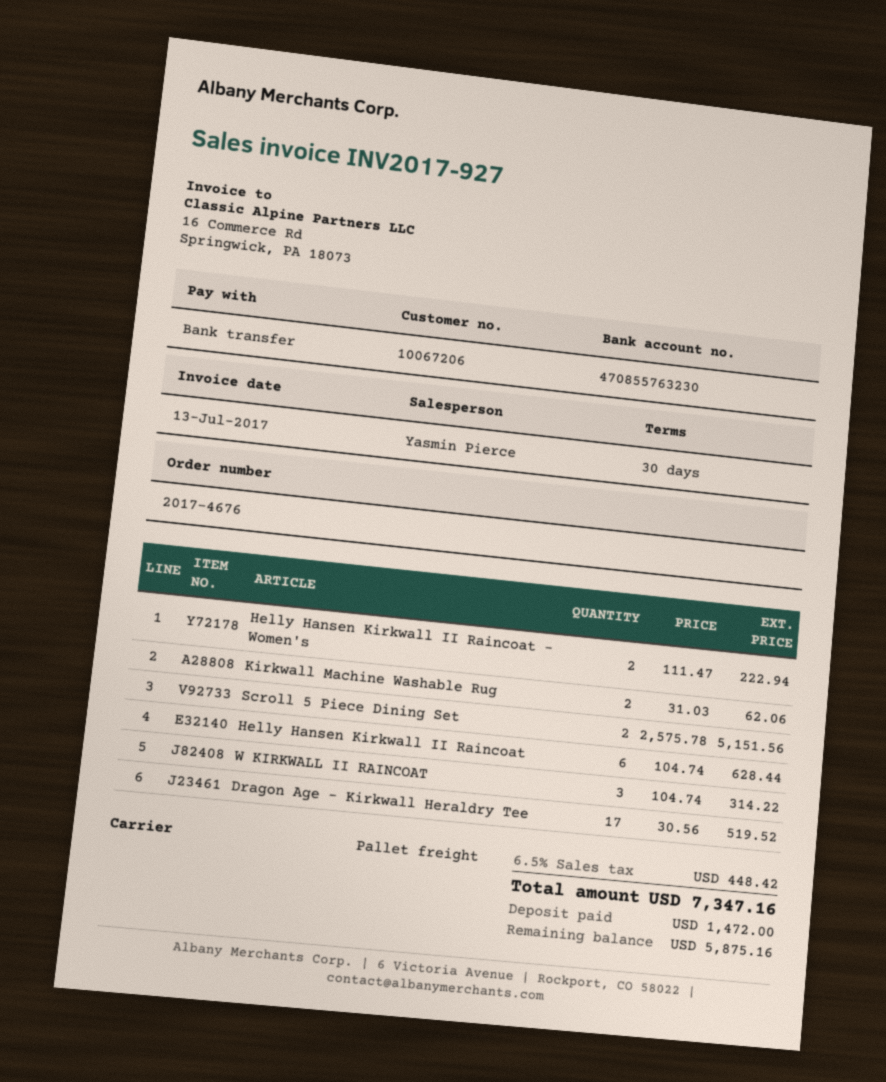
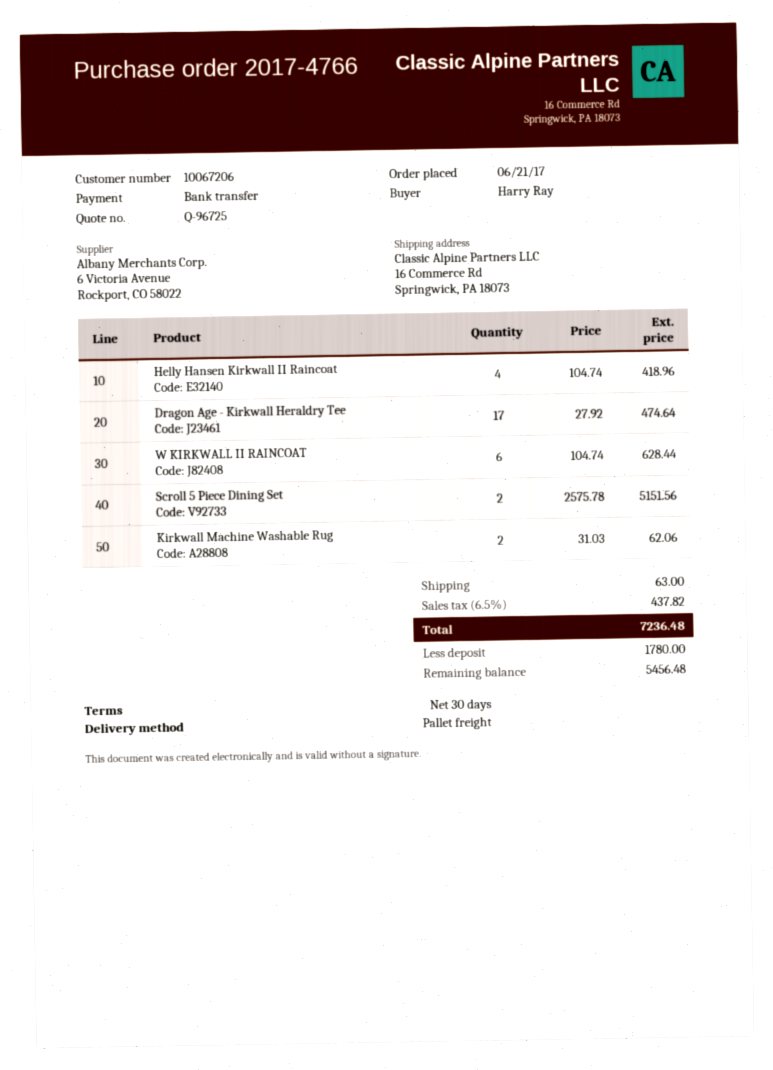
order number: 2017-4676 -> 2017-4766
Helly Hansen Kirkwall II Raincoat - Women's: 2 x 111.47 = 222.94 -> none
Helly Hansen Kirkwall II Raincoat: 6 x 104.74 = 628.44 -> 4 x 104.74 = 418.96
W KIRKWALL II RAINCOAT: 3 x 104.74 = 314.22 -> 6 x 104.74 = 628.44
Dragon Age - Kirkwall Heraldry Tee: 17 x 30.56 = 519.52 -> 17 x 27.92 = 474.64
shipping: none -> 63.00
tax: 6.5% = 448.42 -> 6.5% = 437.82
total: 7347.16 -> 7236.48
deposit: 1472.00 -> 1780.00
balance: 5875.16 -> 5456.48

